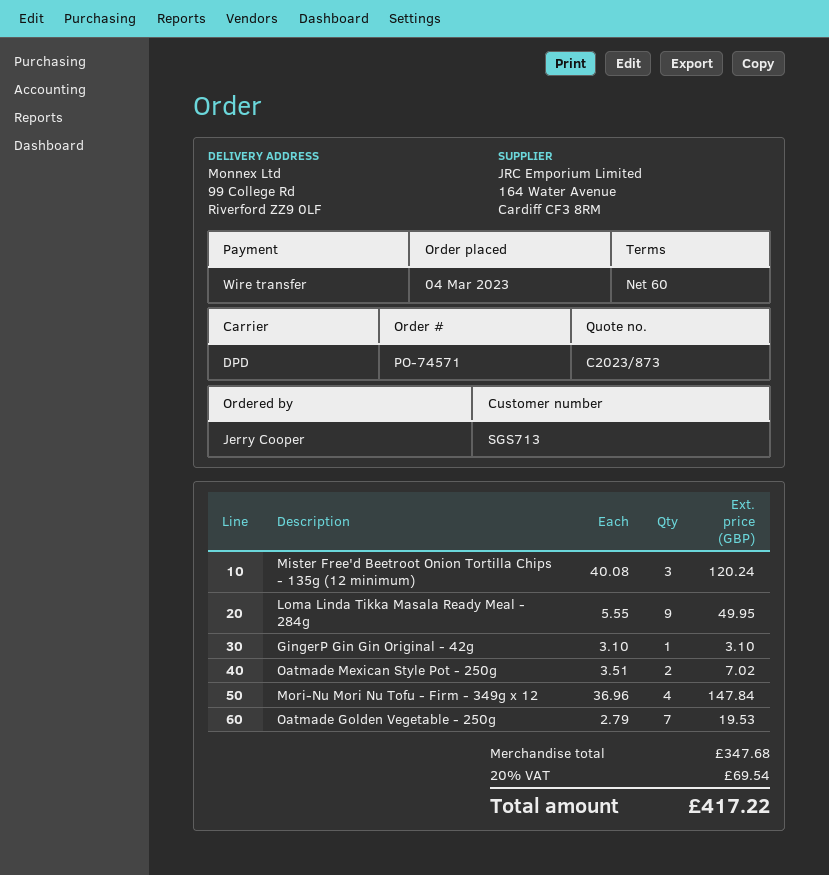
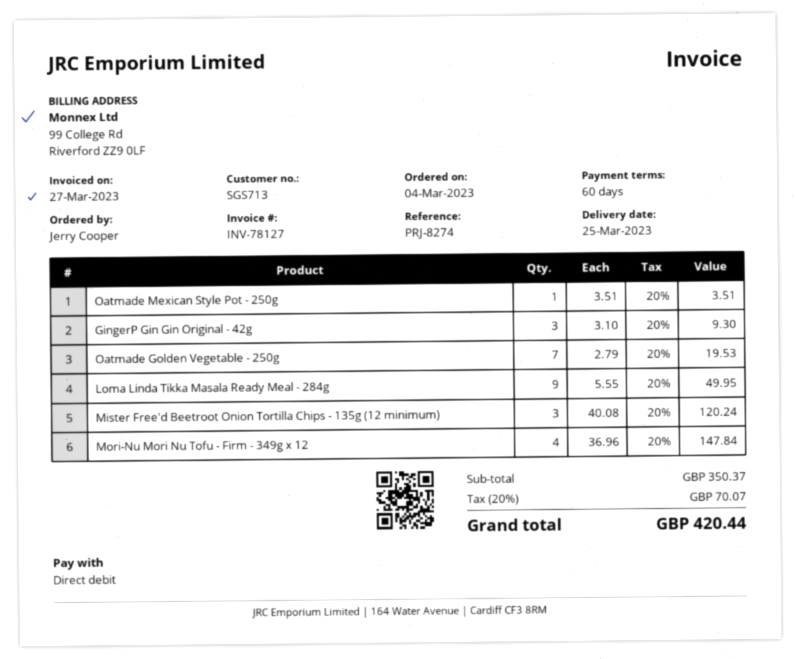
payment method: bank transfer -> direct debit
GingerP Gin Gin Original - 42g: 1 x 3.10 = 3.10 -> 3 x 3.10 = 9.30
Oatmade Mexican Style Pot - 250g: 2 x 3.51 = 7.02 -> 1 x 3.51 = 3.51
subtotal: 347.68 -> 350.37
tax: 20% = 69.54 -> 20% = 70.07
total: 417.22 -> 420.44

